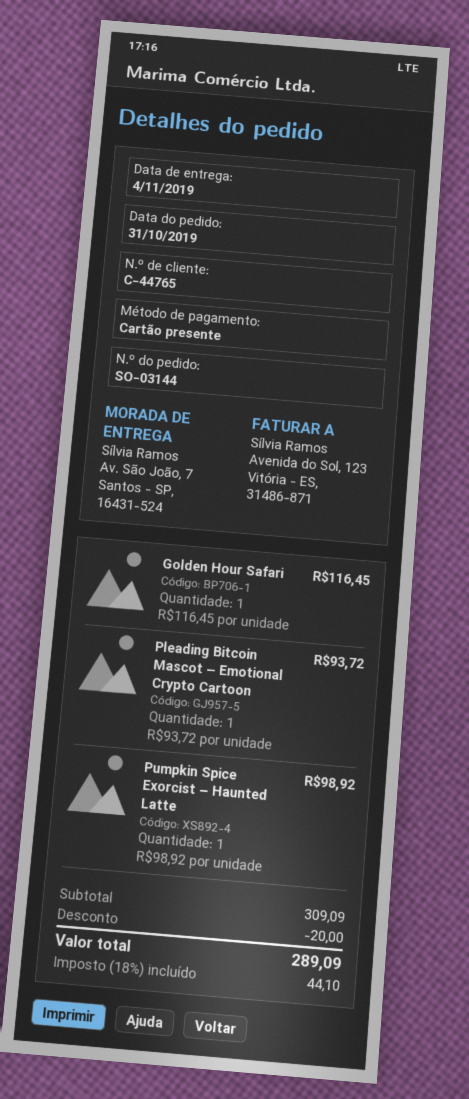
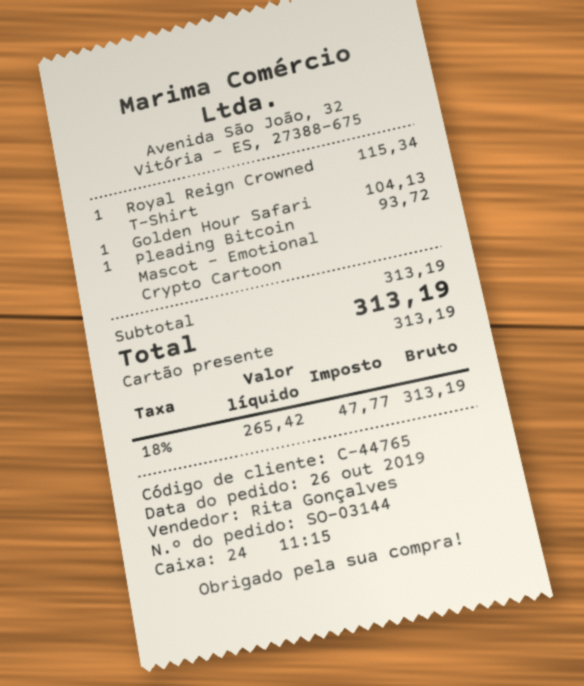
order date: 2019-10-31 -> 2019-10-26
Golden Hour Safari: 1 for 116.45 -> 1 for 104.13
Pumpkin Spice Exorcist – Haunted Latte: 1 for 98.92 -> none
Royal Reign Crowned T-Shirt: none -> 1 for 115.34
subtotal: 309.09 -> 313.19
discount: 20.00 -> none
tax: 18% = 44.10 -> 18% = 47.77
total: 289.09 -> 313.19

